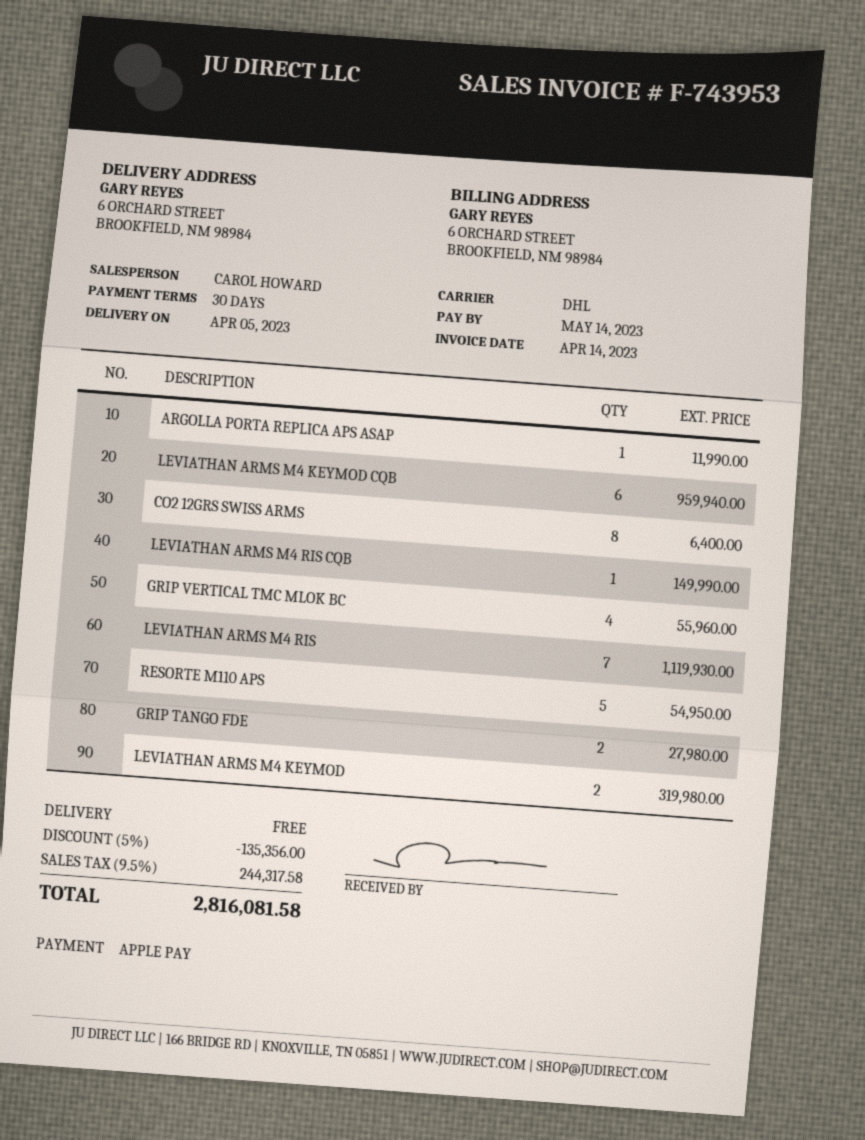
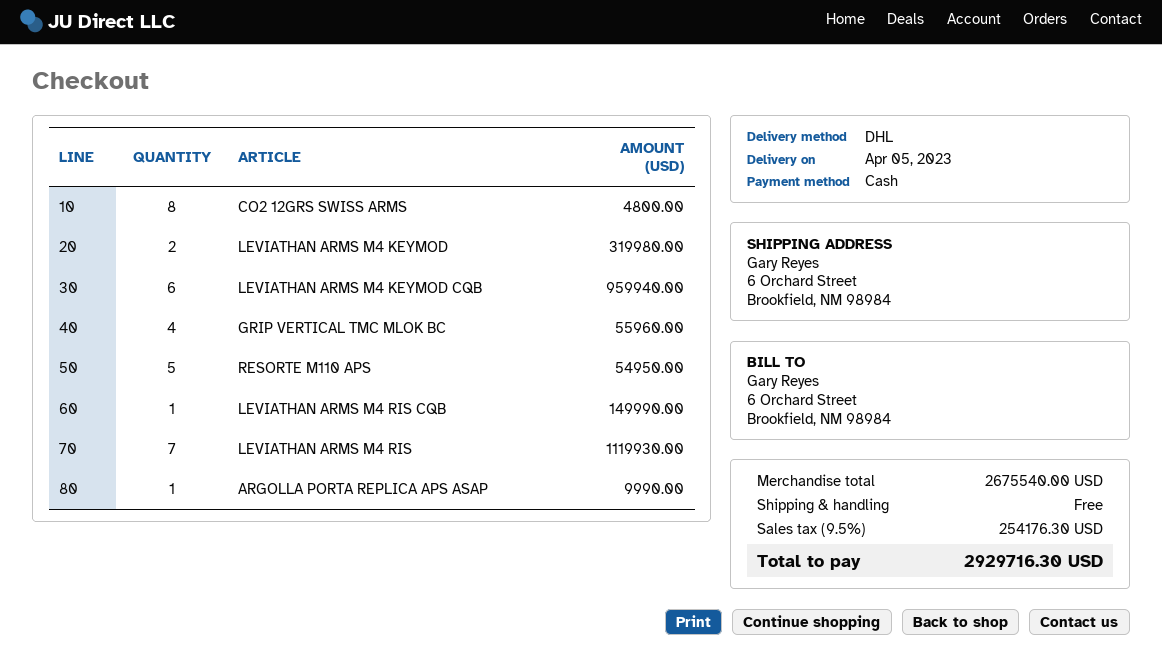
payment method: Apple Pay -> cash
ARGOLLA PORTA REPLICA APS ASAP: 1 for 11990.00 -> 1 for 9990.00
CO2 12GRS SWISS ARMS: 8 for 6400.00 -> 8 for 4800.00
GRIP TANGO FDE: 2 for 27980.00 -> none
discount: 5% = 135356.00 -> none
tax: 9.5% = 244317.58 -> 9.5% = 254176.30
total: 2816081.58 -> 2929716.30

